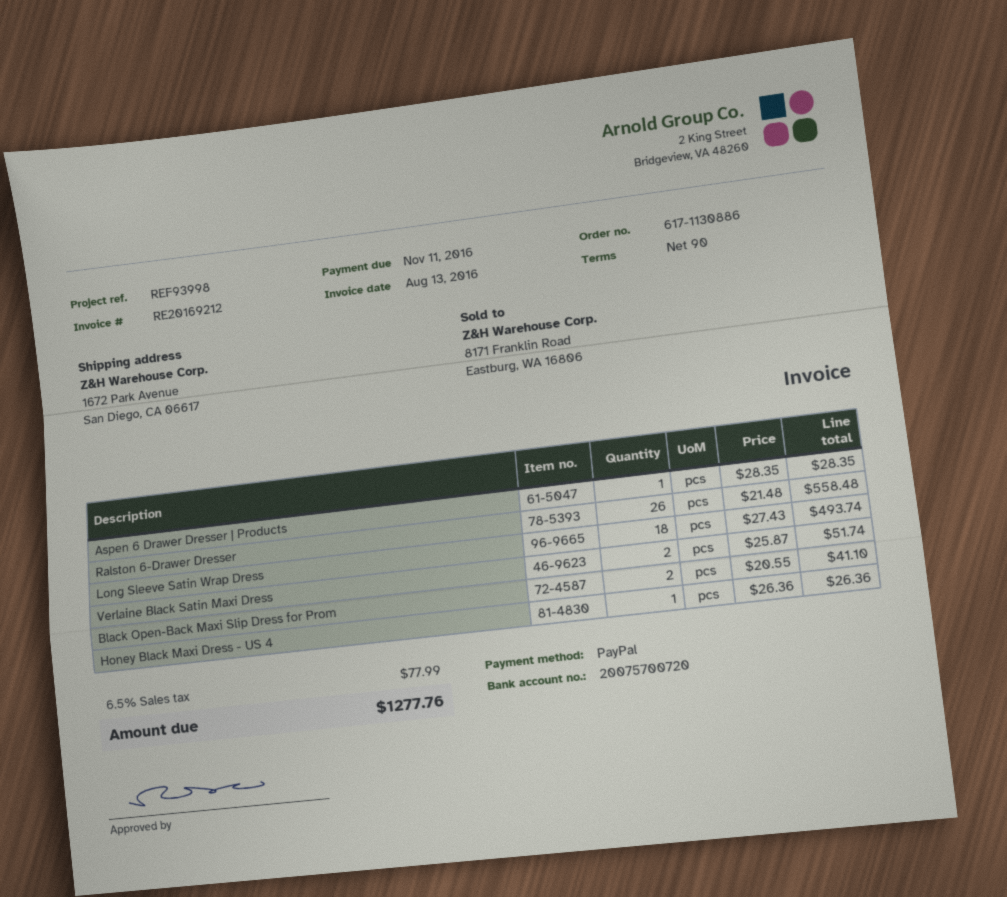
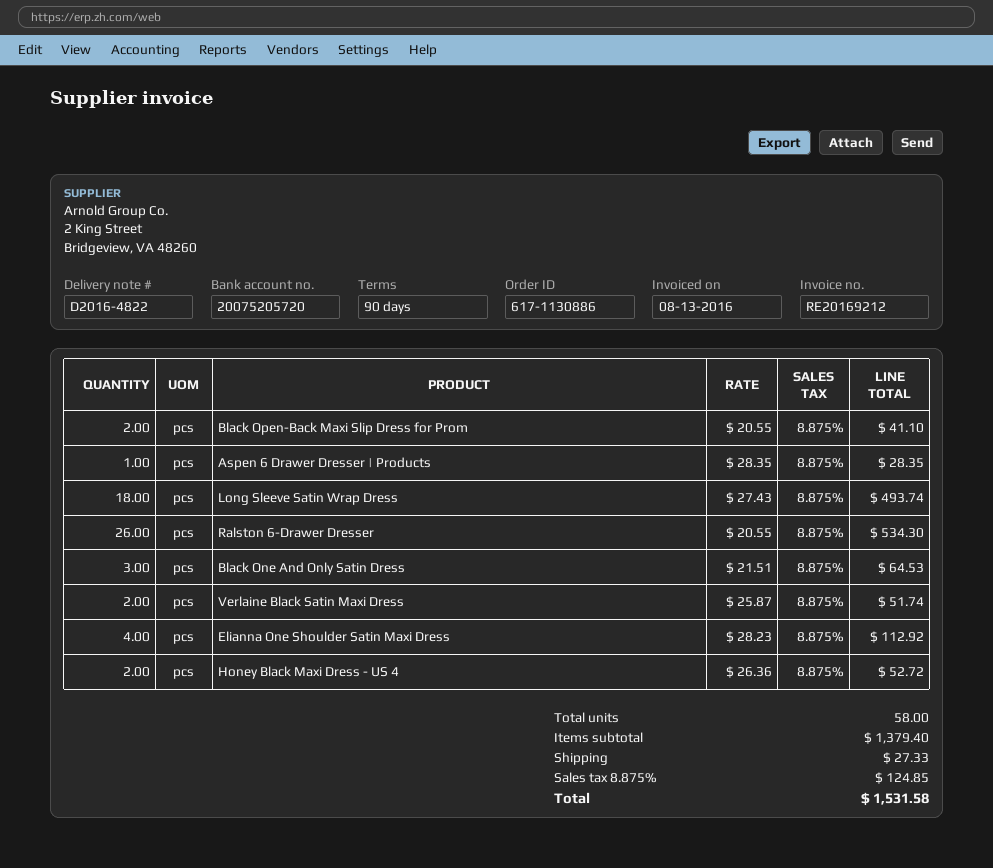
bank account: 20075700720 -> 20075205720
Ralston 6-Drawer Dresser: 26 x 21.48 = 558.48 -> 26 x 20.55 = 534.30
Honey Black Maxi Dress - US 4: 1 x 26.36 = 26.36 -> 2 x 26.36 = 52.72
Black One And Only Satin Dress: none -> 3 x 21.51 = 64.53
Elianna One Shoulder Satin Maxi Dress: none -> 4 x 28.23 = 112.92
shipping: none -> 27.33
tax: 6.5% = 77.99 -> 8.875% = 124.85
total: 1277.76 -> 1531.58

